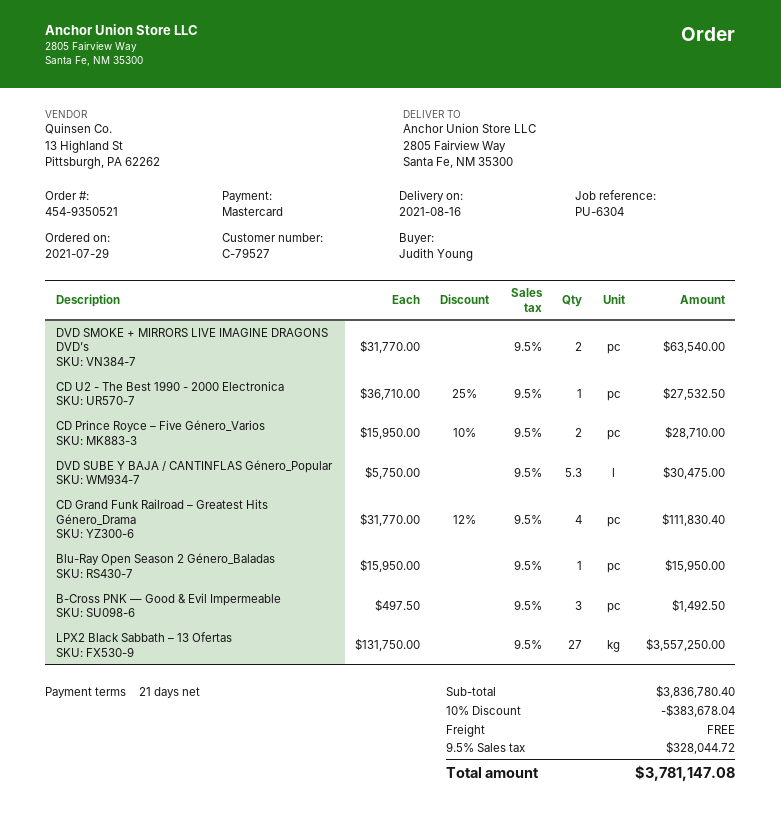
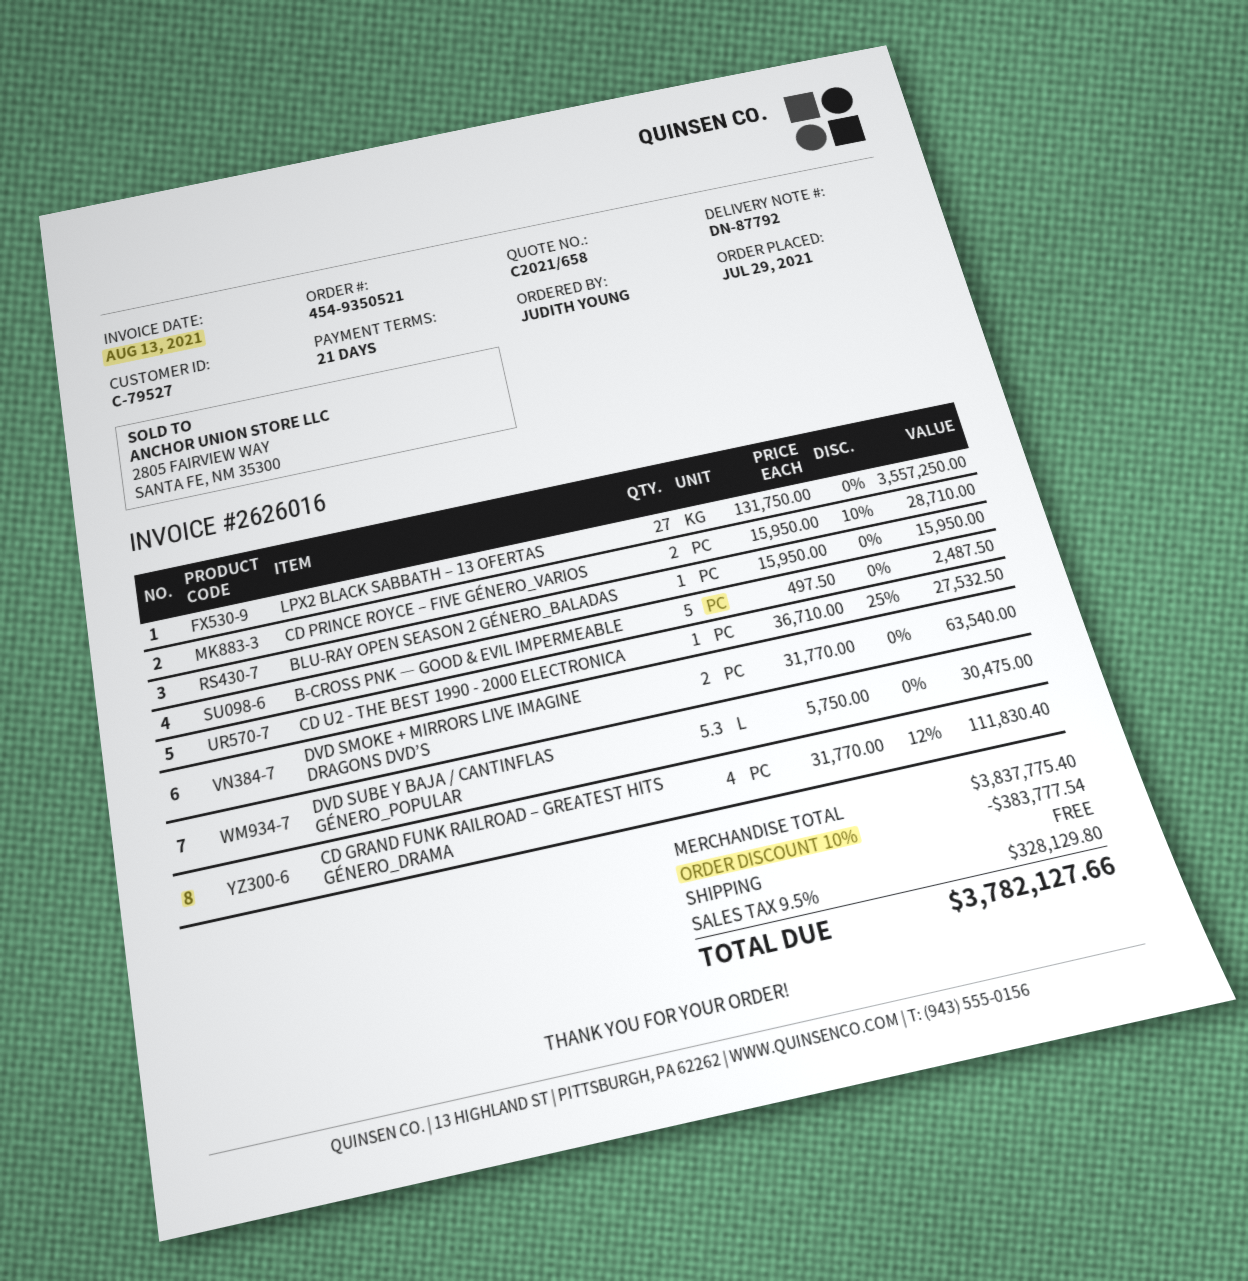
B-Cross PNK ― Good & Evil Impermeable: 3 x 497.50 = 1492.50 -> 5 x 497.50 = 2487.50
subtotal: 3836780.40 -> 3837775.40
discount: 10% = 383678.04 -> 10% = 383777.54
tax: 9.5% = 328044.72 -> 9.5% = 328129.80
total: 3781147.08 -> 3782127.66

